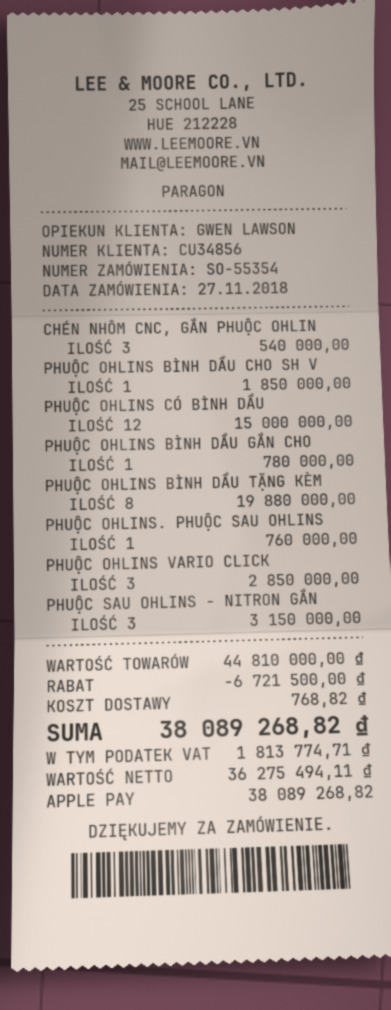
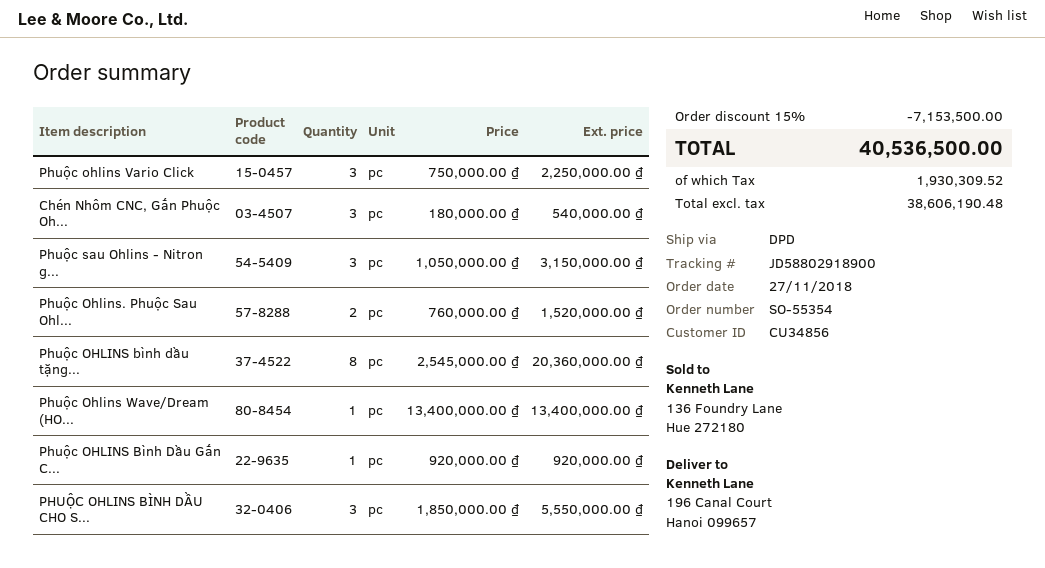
PHUỘC OHLINS BÌNH DẦU CHO SH V: 1 for 1850000.00 -> 3 for 5550000.00
PHUỘC OHLINS CÓ BÌNH DẦU: 12 for 15000000.00 -> none
PHUỘC OHLINS BÌNH DẦU GẮN CHO: 1 for 780000.00 -> 1 for 920000.00
PHUỘC OHLINS BÌNH DẦU TẶNG KÈM: 8 for 19880000.00 -> 8 for 20360000.00
PHUỘC OHLINS. PHUỘC SAU OHLINS: 1 for 760000.00 -> 2 for 1520000.00
PHUỘC OHLINS VARIO CLICK: 3 for 2850000.00 -> 3 for 2250000.00
Phuộc Ohlins Wave/Dream (HO...: none -> 1 for 13400000.00
discount: 6721500.00 -> 7153500.00
shipping: 768.82 -> none
net: 36275494.11 -> 38606190.48
tax: 1813774.71 -> 1930309.52
total: 38089268.82 -> 40536500.00

